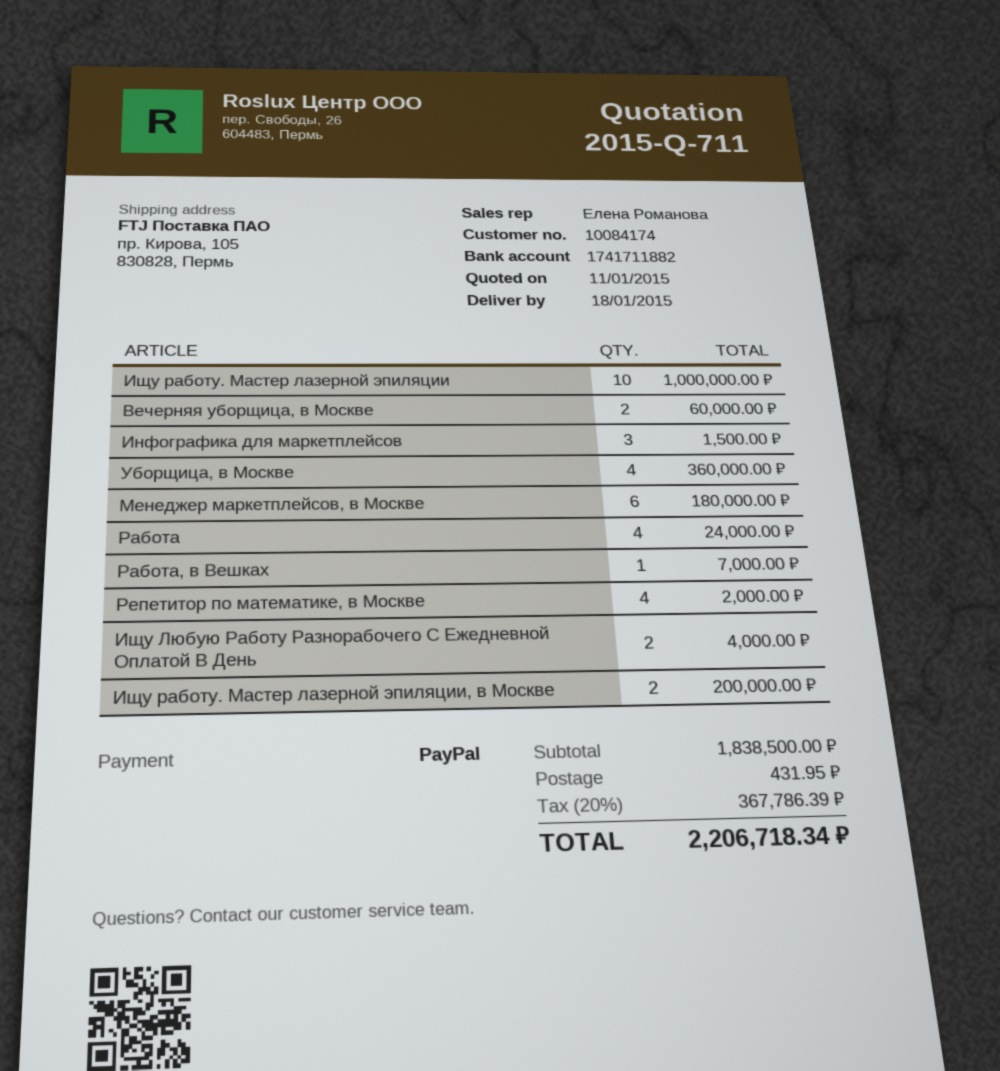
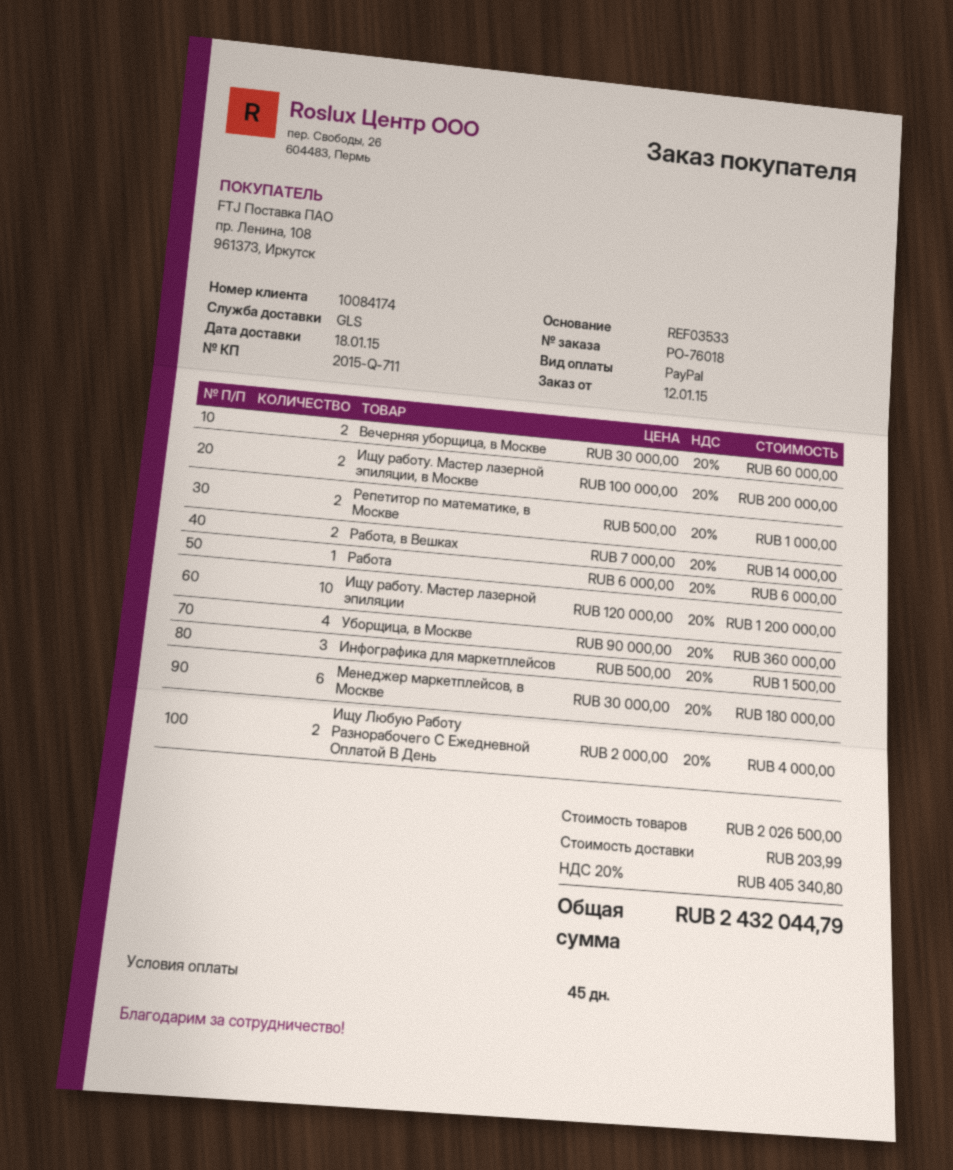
Ищу работу. Мастер лазерной эпиляции: 10 for 1000000.00 -> 10 for 1200000.00
Работа: 4 for 24000.00 -> 1 for 6000.00
Работа, в Вешках: 1 for 7000.00 -> 2 for 14000.00
Репетитор по математике, в Москве: 4 for 2000.00 -> 2 for 1000.00
subtotal: 1838500.00 -> 2026500.00
shipping: 431.95 -> 203.99
tax: 20% = 367786.39 -> 20% = 405340.80
total: 2206718.34 -> 2432044.79

